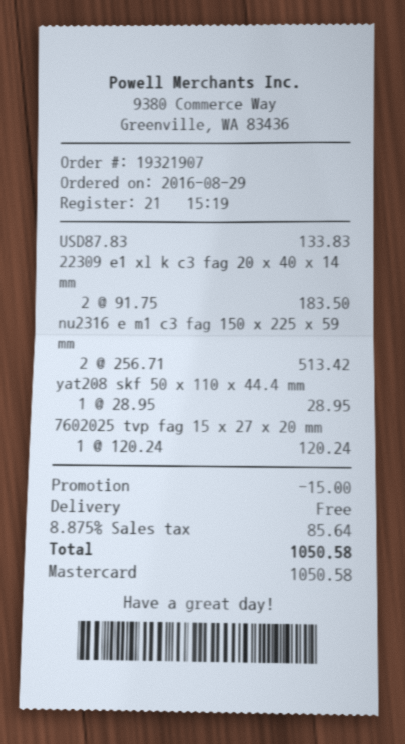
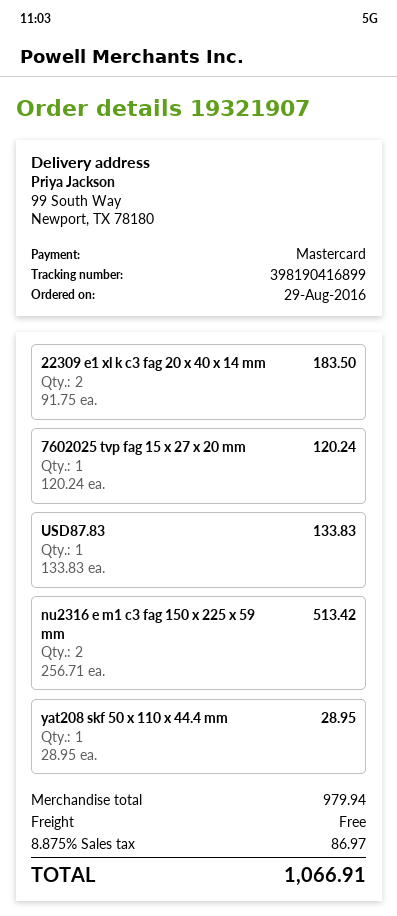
discount: 15.00 -> none
tax: 8.875% = 85.64 -> 8.875% = 86.97
total: 1050.58 -> 1066.91

